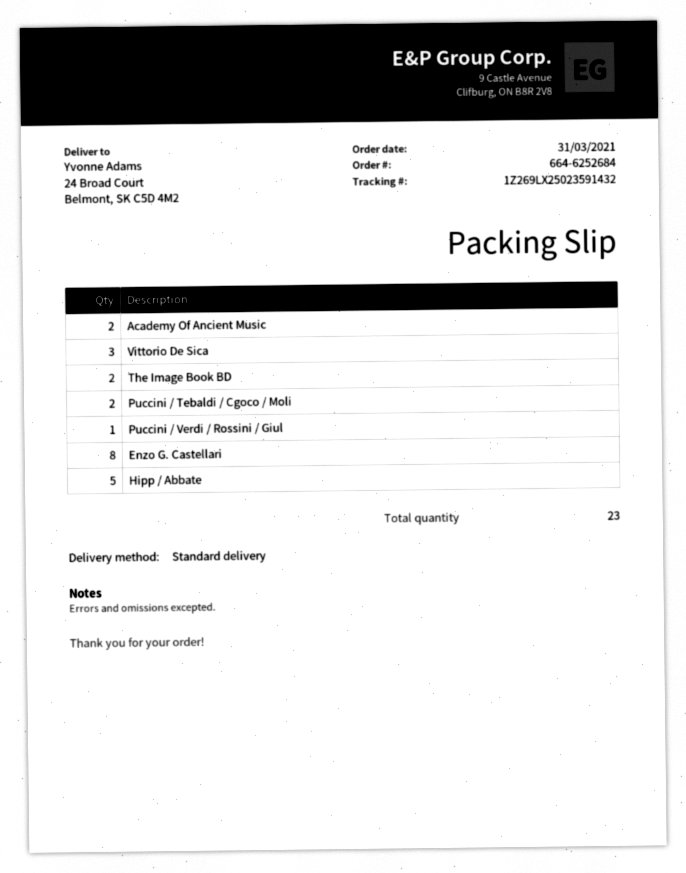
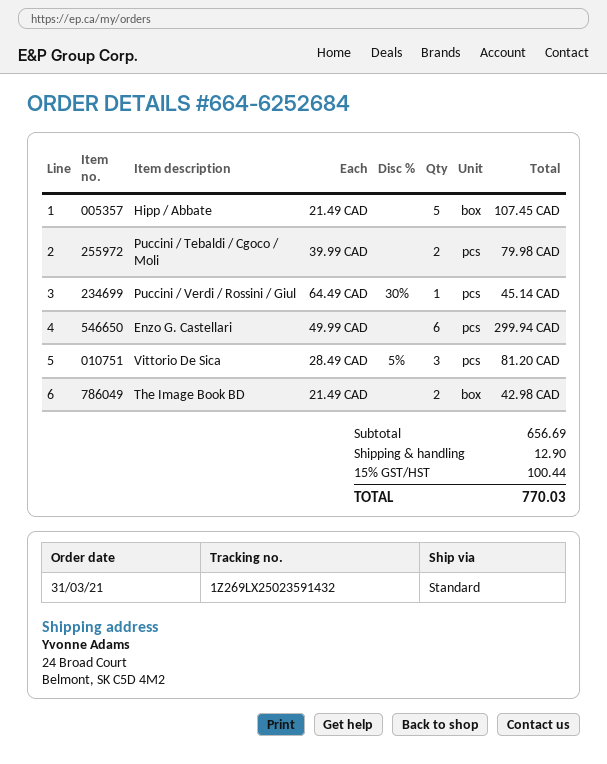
Academy Of Ancient Music: 2 -> none
Enzo G. Castellari: 8 -> 6

